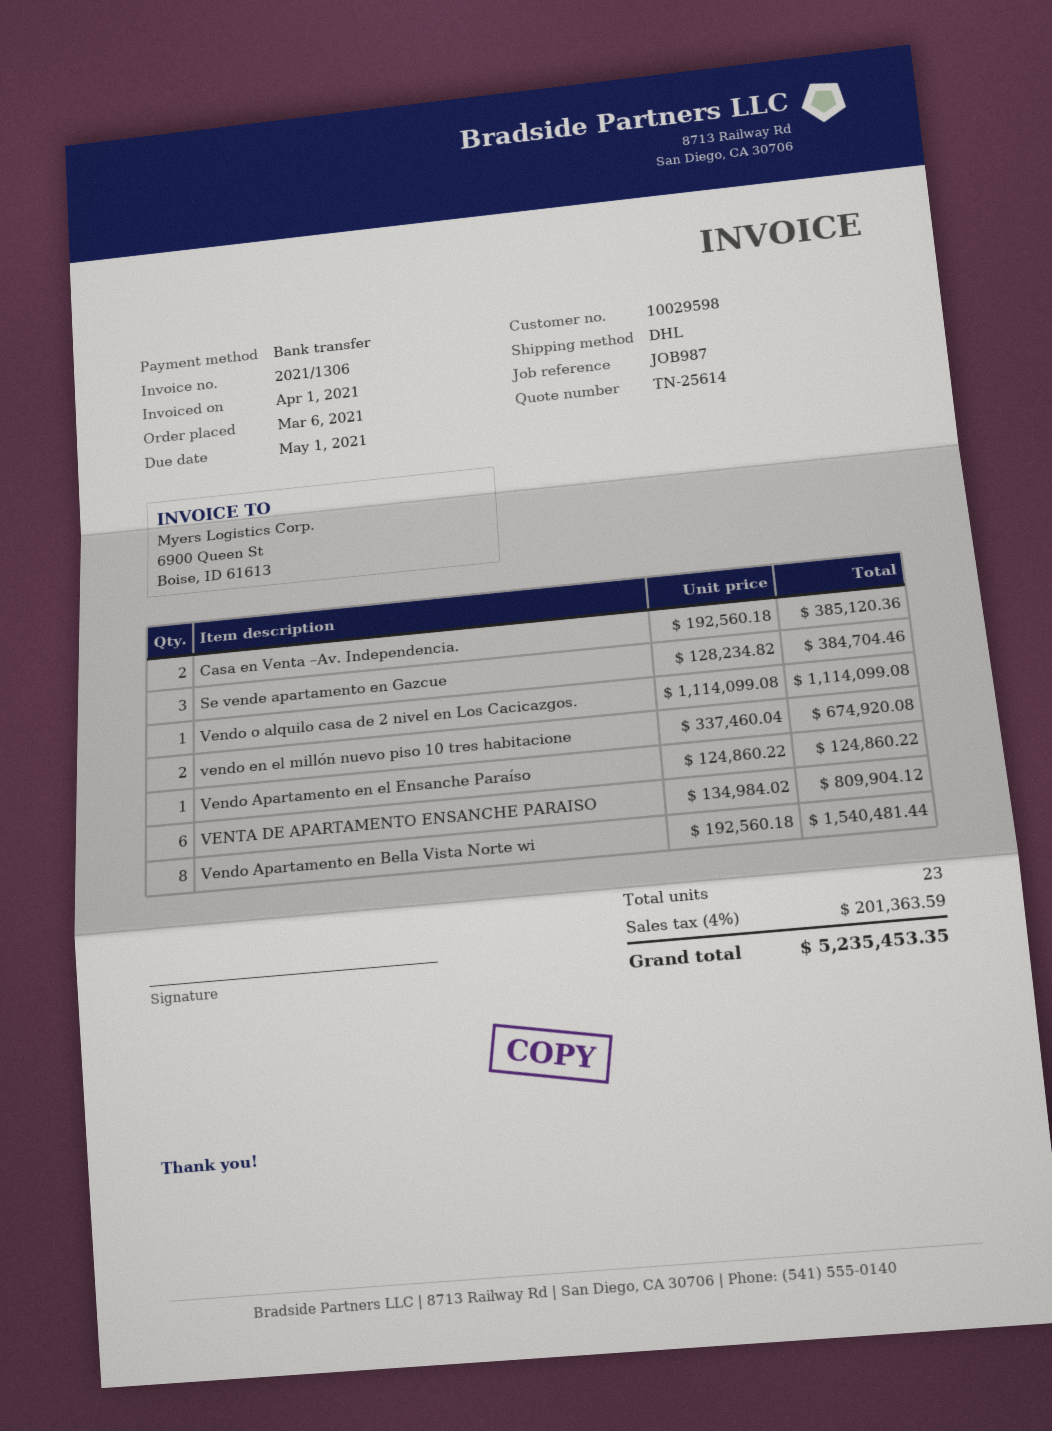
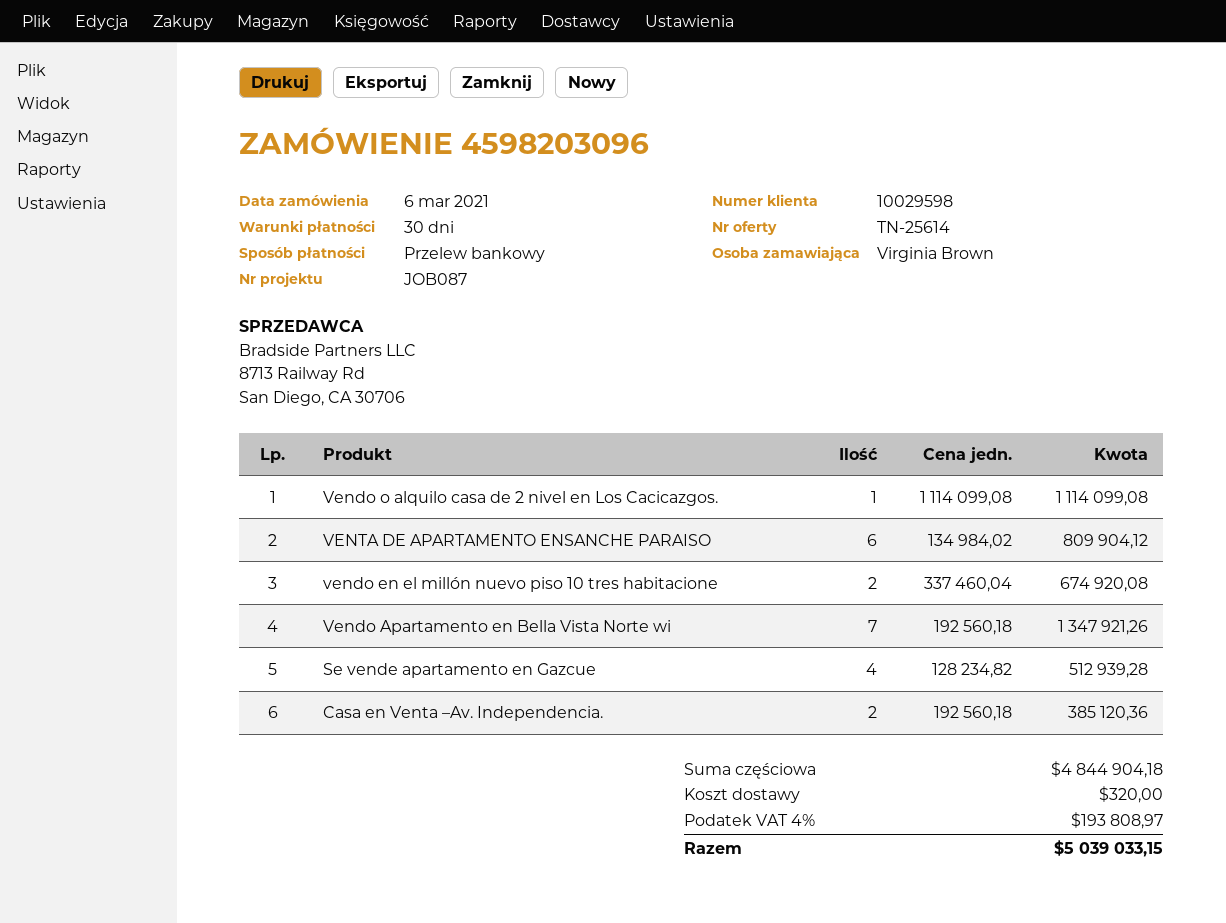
reference: JOB987 -> JOB087
Se vende apartamento en Gazcue: 3 x 128234.82 = 384704.46 -> 4 x 128234.82 = 512939.28
Vendo Apartamento en el Ensanche Paraíso: 1 x 124860.22 = 124860.22 -> none
Vendo Apartamento en Bella Vista Norte wi: 8 x 192560.18 = 1540481.44 -> 7 x 192560.18 = 1347921.26
shipping: none -> 320.00
tax: 4% = 201363.59 -> 4% = 193808.97
total: 5235453.35 -> 5039033.15

